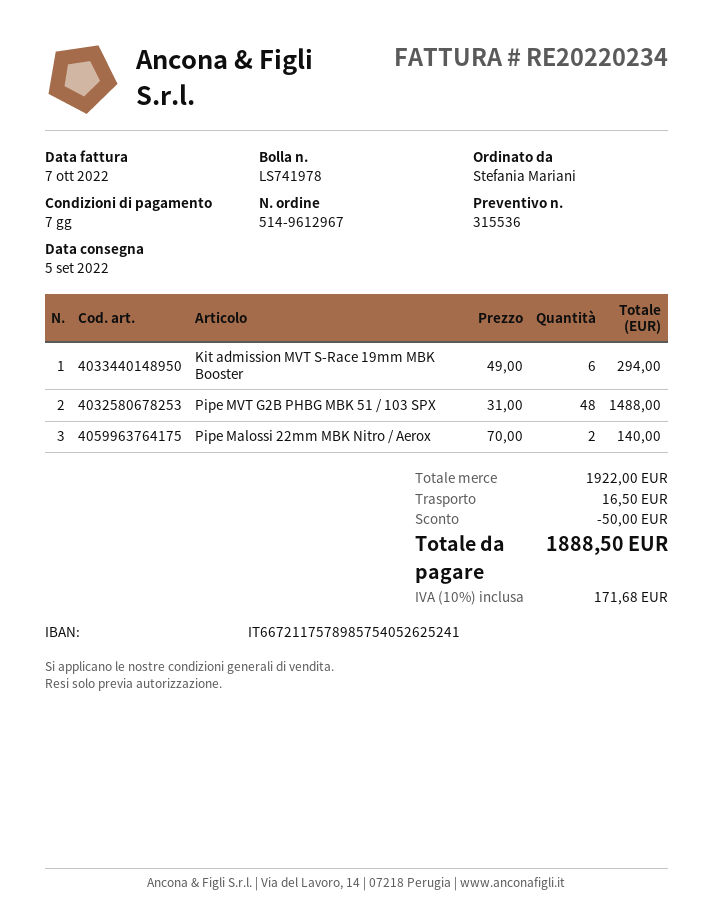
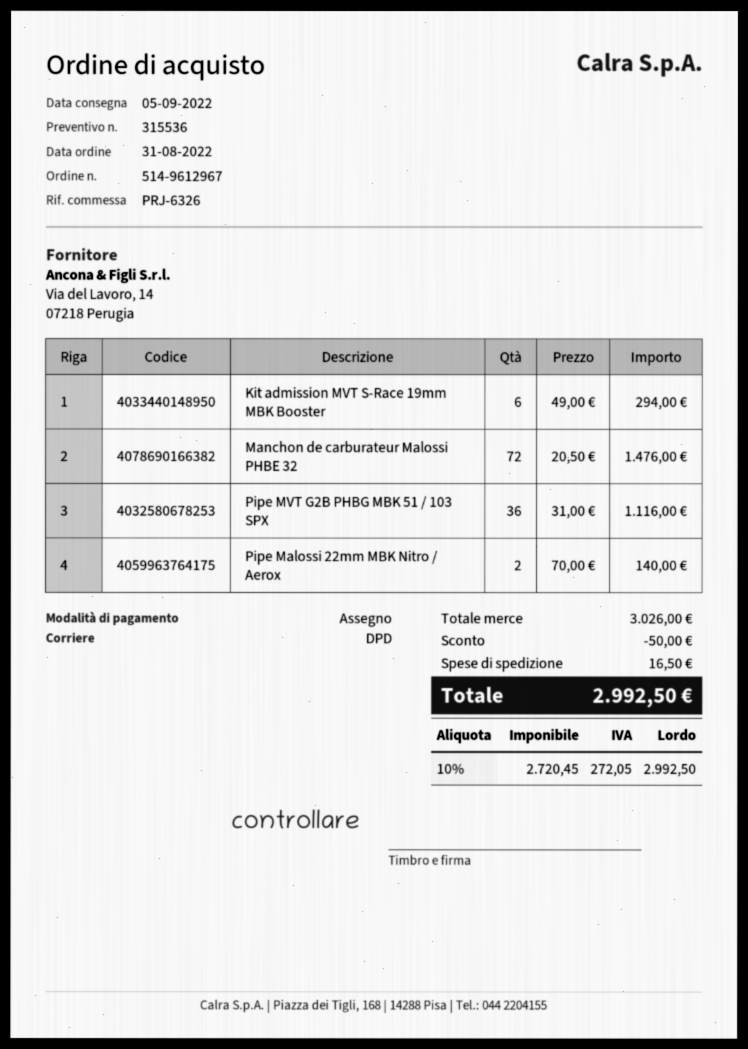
Pipe MVT G2B PHBG MBK 51 / 103 SPX: 48 x 31.00 = 1488.00 -> 36 x 31.00 = 1116.00
Manchon de carburateur Malossi PHBE 32: none -> 72 x 20.50 = 1476.00
subtotal: 1922.00 -> 3026.00
tax: 10% = 171.68 -> 10% = 272.05
total: 1888.50 -> 2992.50

